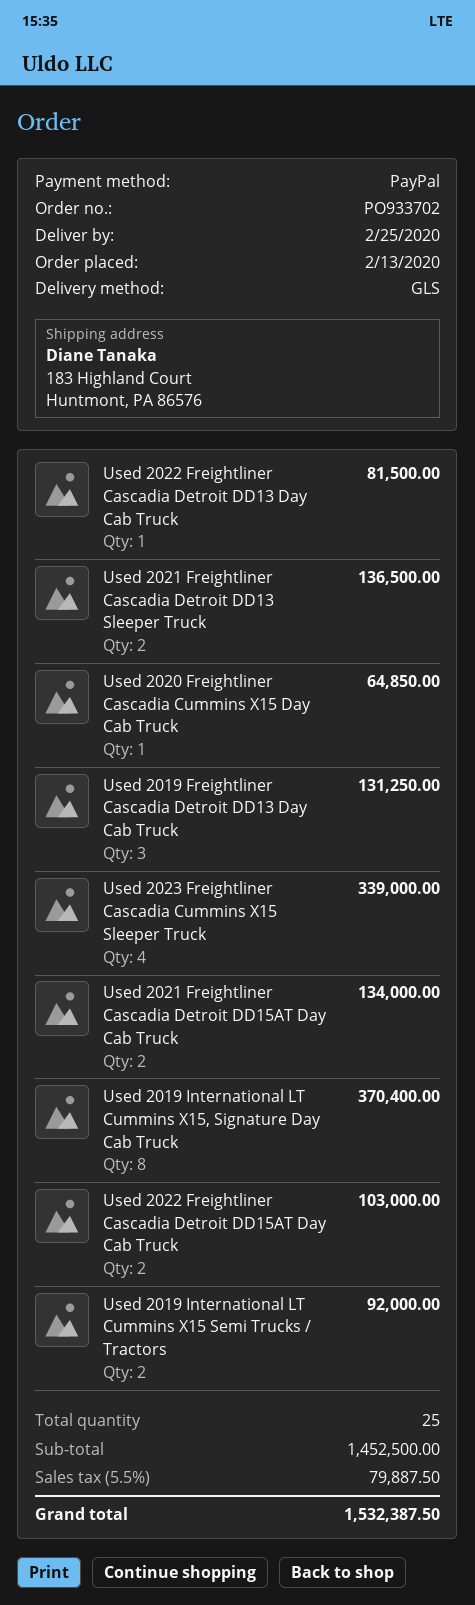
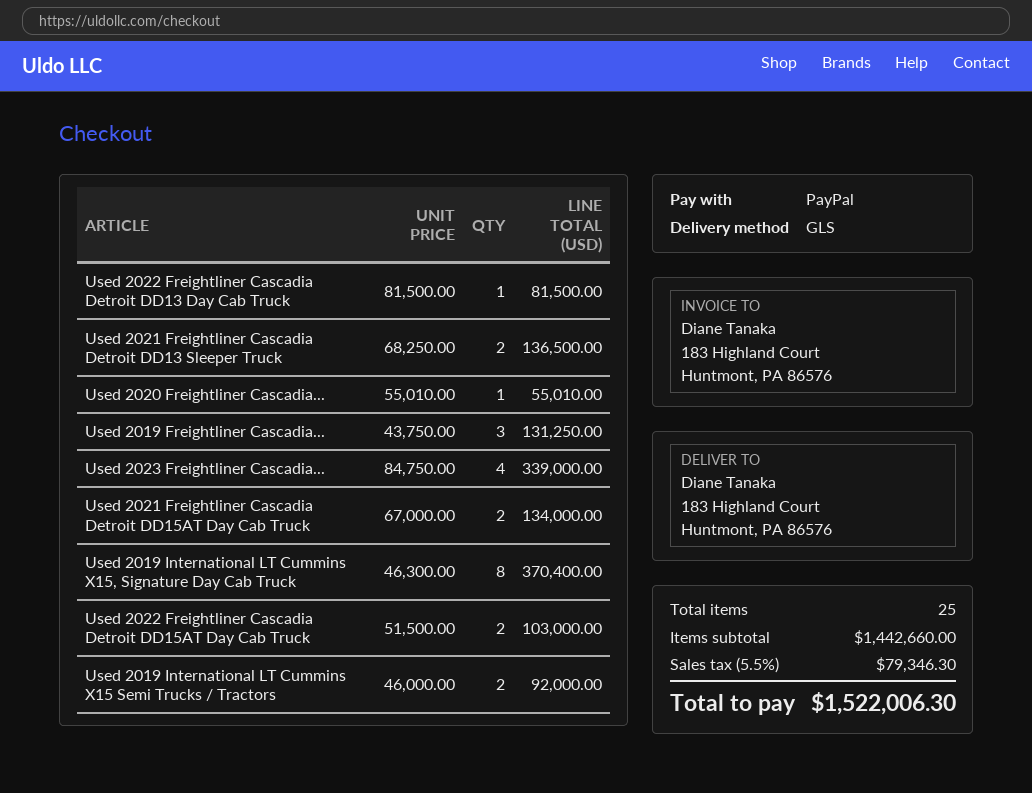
Used 2020 Freightliner Cascadia Cummins X15 Day Cab Truck: 1 for 64850.00 -> 1 for 55010.00
subtotal: 1452500.00 -> 1442660.00
tax: 5.5% = 79887.50 -> 5.5% = 79346.30
total: 1532387.50 -> 1522006.30

